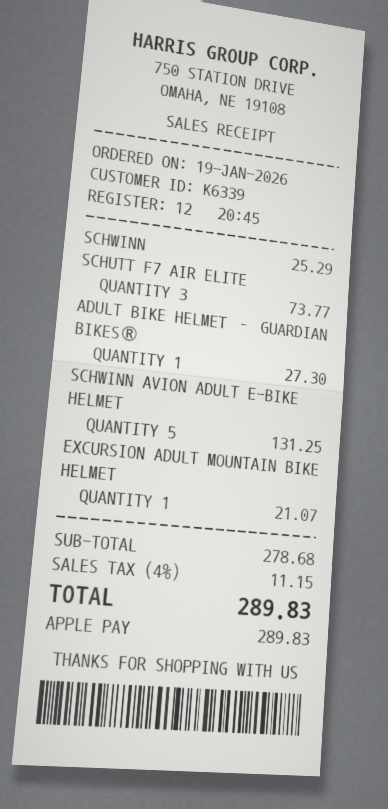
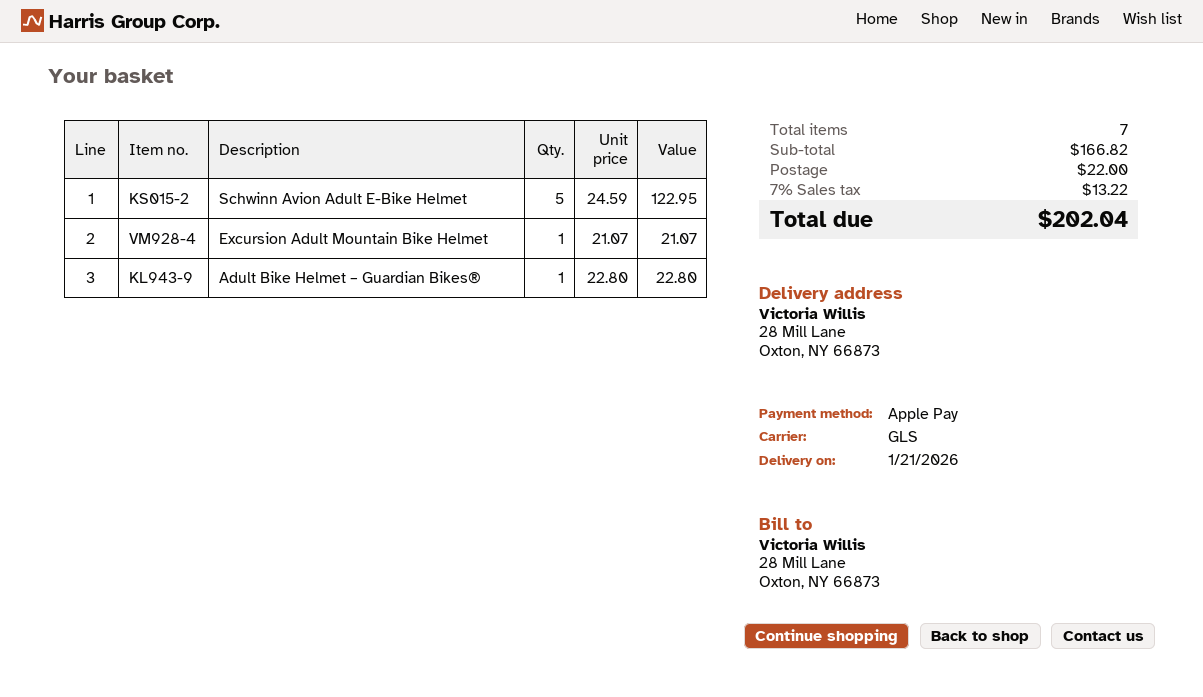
SCHWINN: 1 for 25.29 -> none
SCHUTT F7 AIR ELITE: 3 for 73.77 -> none
ADULT BIKE HELMET – GUARDIAN BIKES®: 1 for 27.30 -> 1 for 22.80
SCHWINN AVION ADULT E-BIKE HELMET: 5 for 131.25 -> 5 for 122.95
subtotal: 278.68 -> 166.82
shipping: none -> 22.00
tax: 4% = 11.15 -> 7% = 13.22
total: 289.83 -> 202.04

